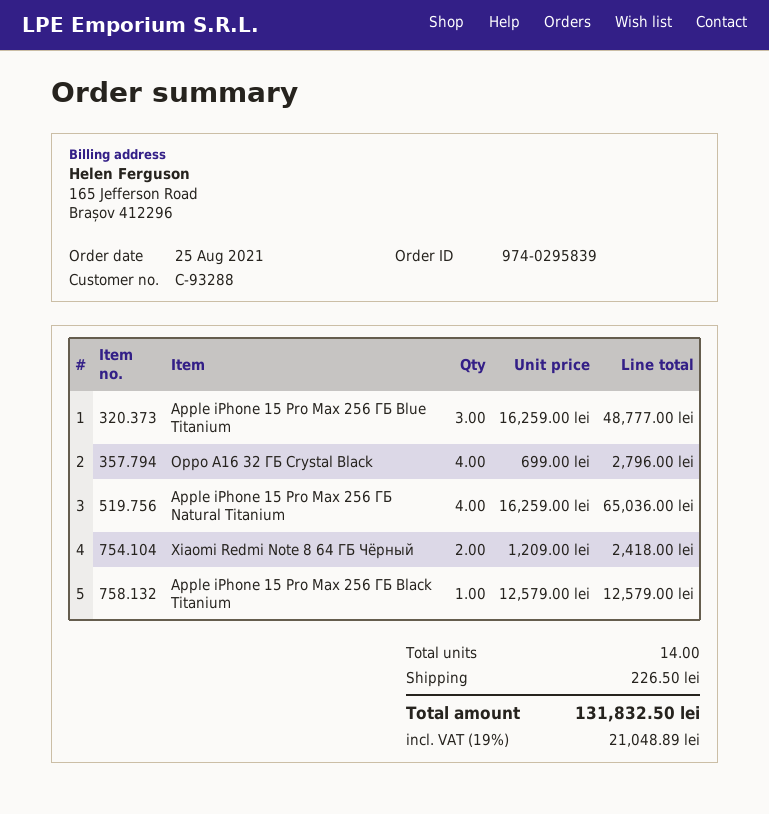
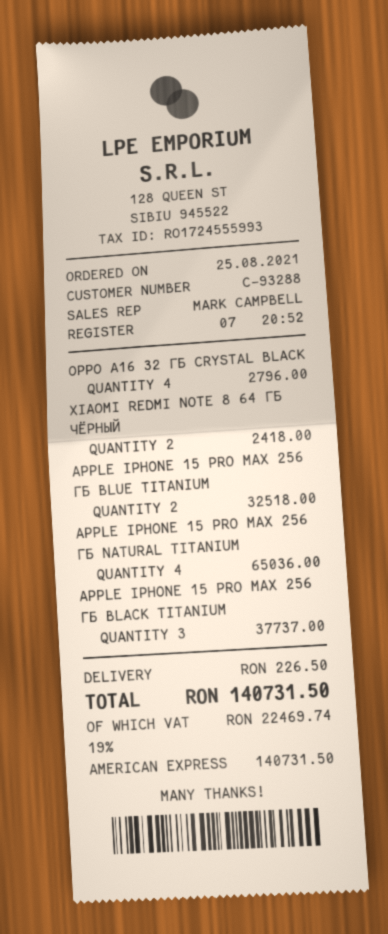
Apple iPhone 15 Pro Max 256 ГБ Blue Titanium: 3 for 48777.00 -> 2 for 32518.00
Apple iPhone 15 Pro Max 256 ГБ Black Titanium: 1 for 12579.00 -> 3 for 37737.00
tax: 19% = 21048.89 -> 19% = 22469.74
total: 131832.50 -> 140731.50

